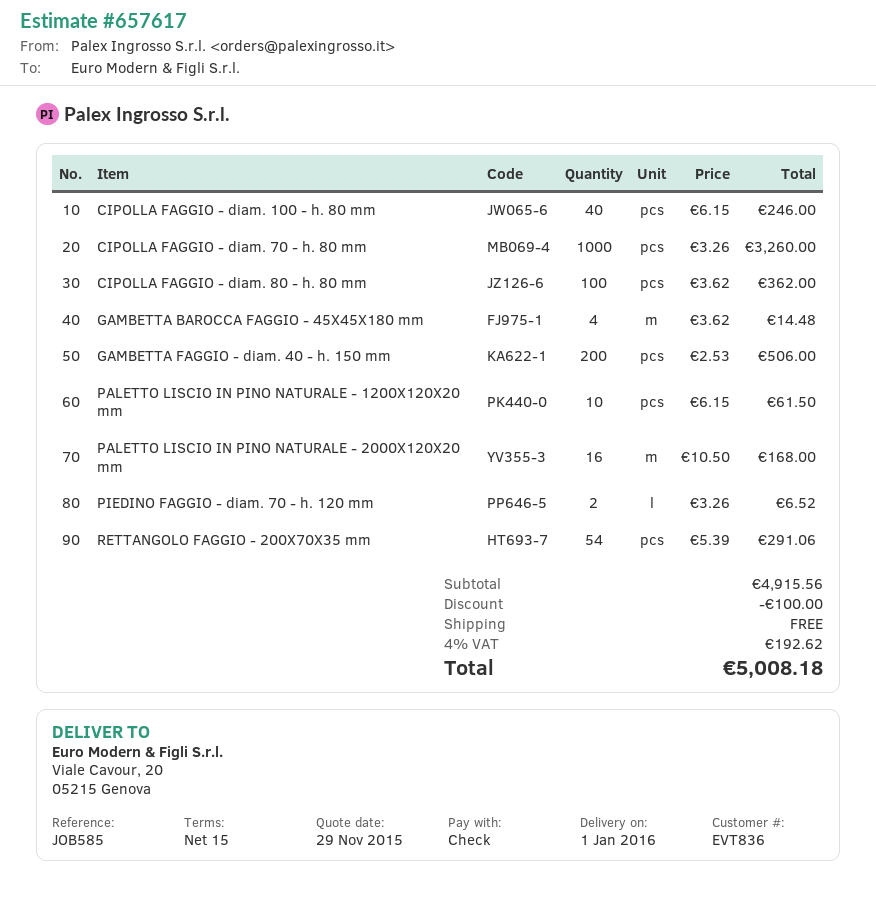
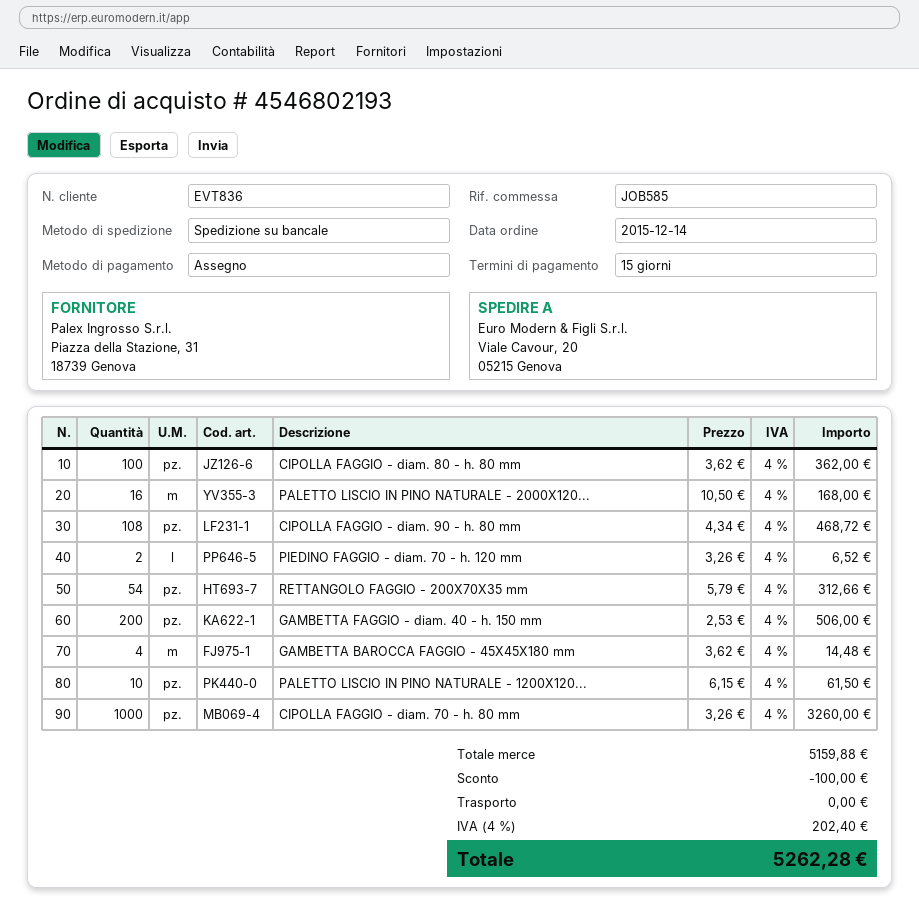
CIPOLLA FAGGIO - diam. 100 - h. 80 mm: 40 x 6.15 = 246.00 -> none
RETTANGOLO FAGGIO - 200X70X35 mm: 54 x 5.39 = 291.06 -> 54 x 5.79 = 312.66
CIPOLLA FAGGIO - diam. 90 - h. 80 mm: none -> 108 x 4.34 = 468.72
subtotal: 4915.56 -> 5159.88
tax: 4% = 192.62 -> 4% = 202.40
total: 5008.18 -> 5262.28

